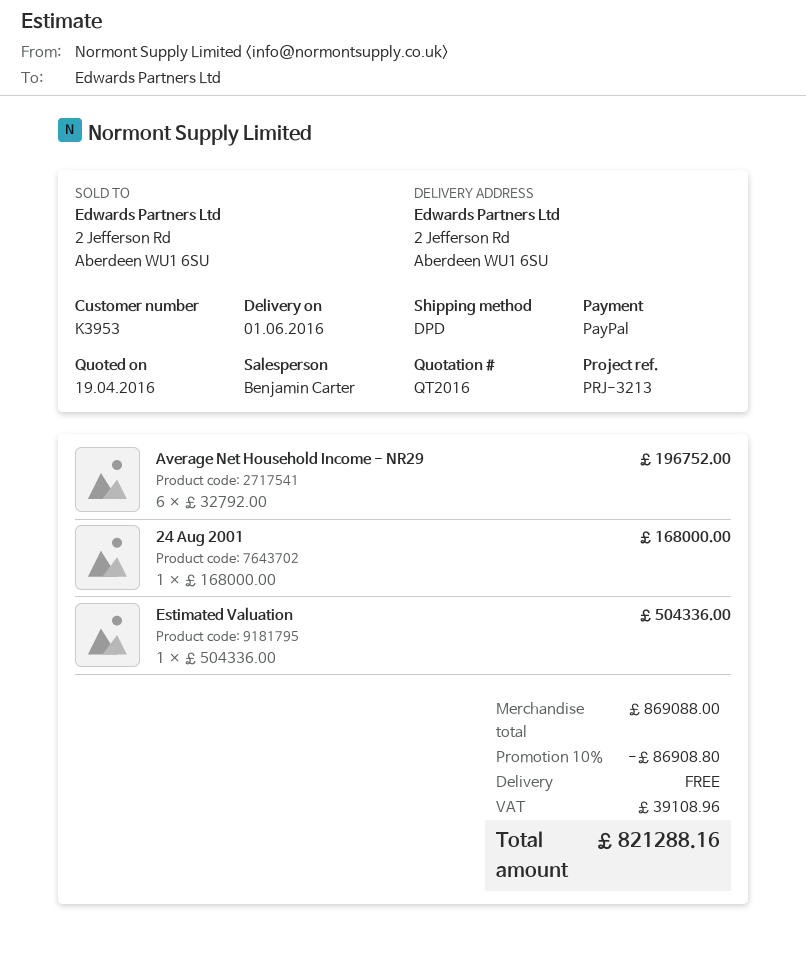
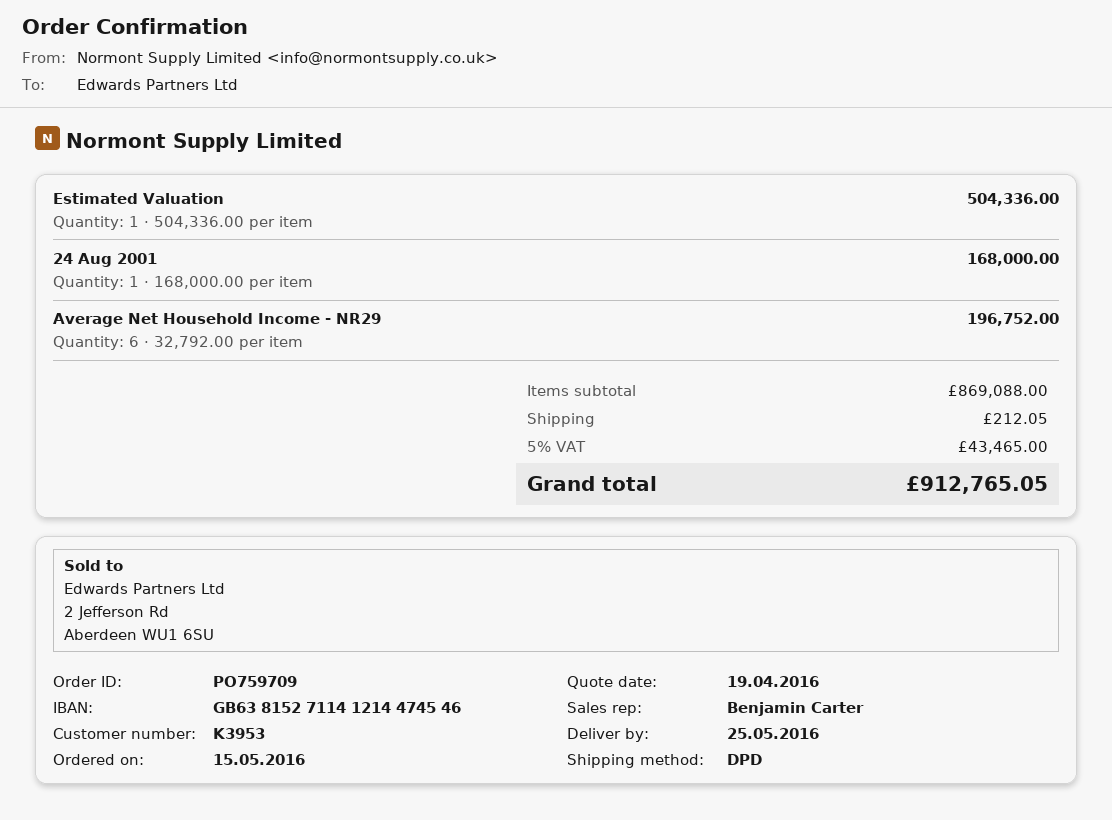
delivery date: 2016-06-01 -> 2016-05-25
discount: 10% = 86908.80 -> none
shipping: 0.00 -> 212.05
tax: 39108.96 -> 43465.00
total: 821288.16 -> 912765.05

